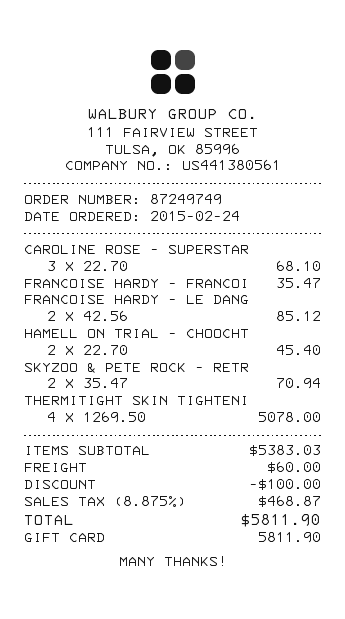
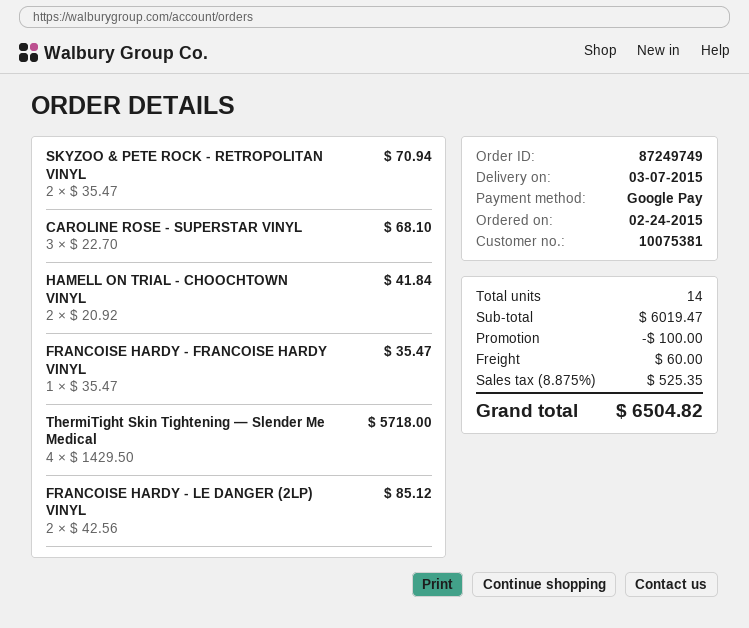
payment method: gift card -> Google Pay
HAMELL ON TRIAL - CHOOCHT: 2 x 22.70 = 45.40 -> 2 x 20.92 = 41.84
THERMITIGHT SKIN TIGHTENI: 4 x 1269.50 = 5078.00 -> 4 x 1429.50 = 5718.00
subtotal: 5383.03 -> 6019.47
tax: 8.875% = 468.87 -> 8.875% = 525.35
total: 5811.90 -> 6504.82

